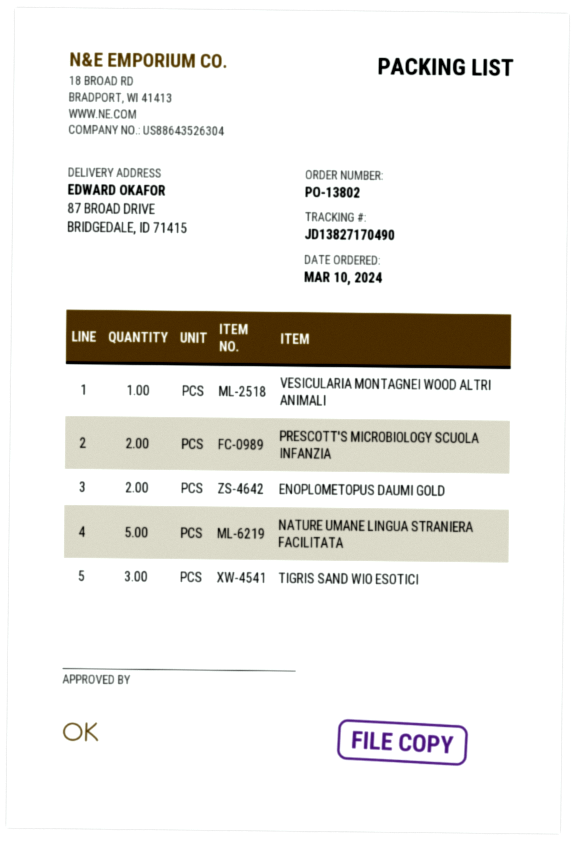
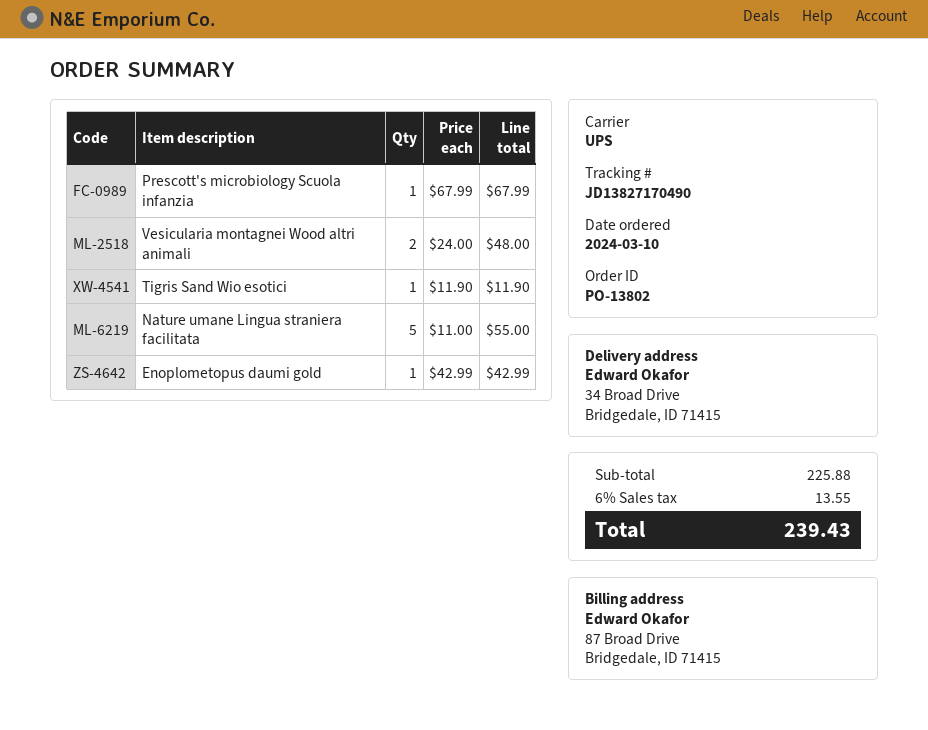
ship to: 87 BROAD DRIVE, BRIDGEDALE, ID 71415 -> 34 Broad Drive, Bridgedale, ID 71415
VESICULARIA MONTAGNEI WOOD ALTRI ANIMALI: 1 -> 2
PRESCOTT'S MICROBIOLOGY SCUOLA INFANZIA: 2 -> 1
ENOPLOMETOPUS DAUMI GOLD: 2 -> 1
TIGRIS SAND WIO ESOTICI: 3 -> 1

